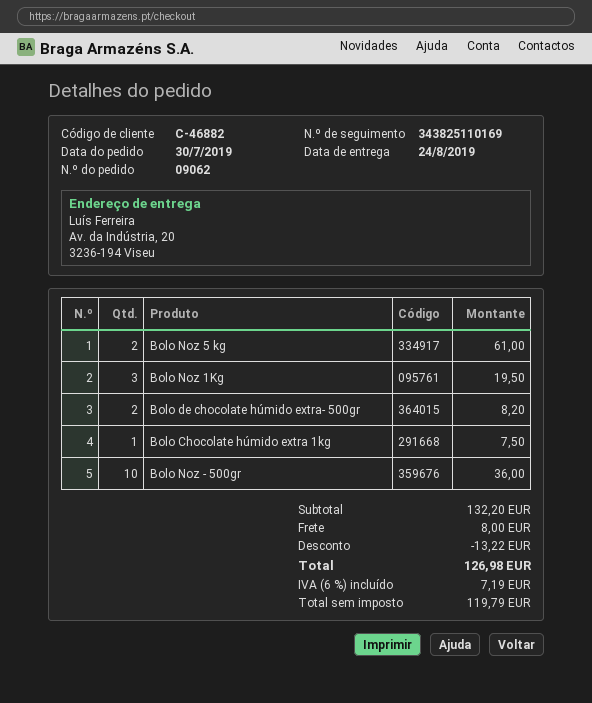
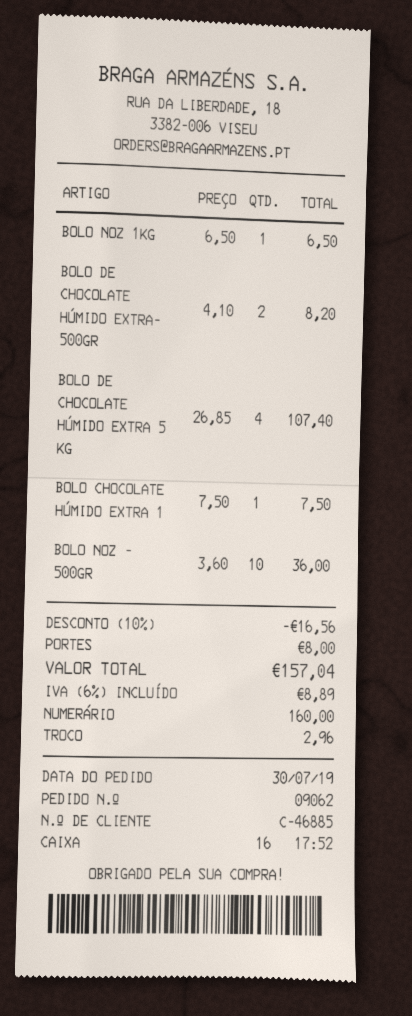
customer number: C-46882 -> C-46885
Bolo Noz 5 kg: 2 for 61.00 -> none
Bolo Noz 1Kg: 3 for 19.50 -> 1 for 6.50
BOLO DE CHOCOLATE HÚMIDO EXTRA 5 KG: none -> 4 for 107.40
discount: 13.22 -> 16.56
tax: 6% = 7.19 -> 6% = 8.89
total: 126.98 -> 157.04

